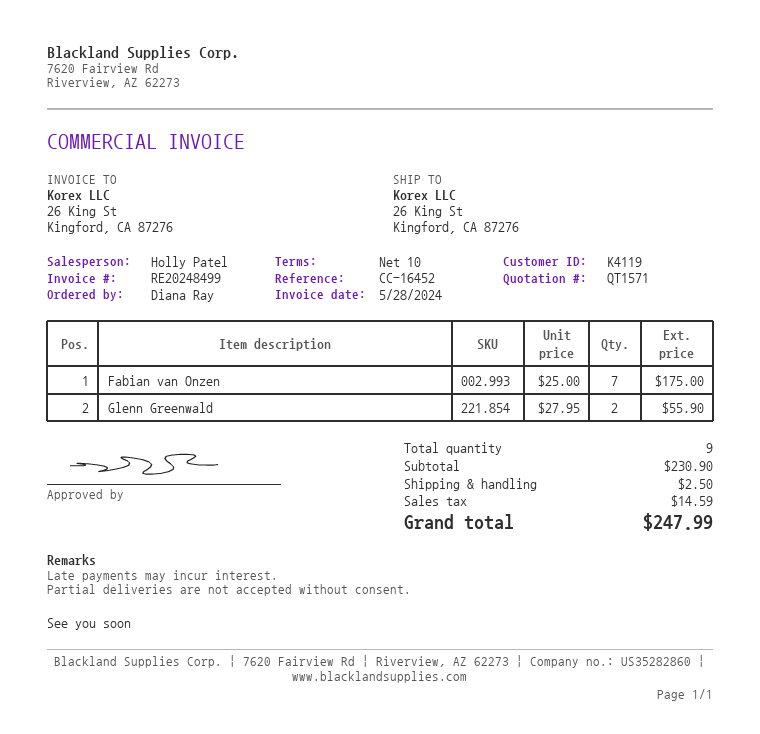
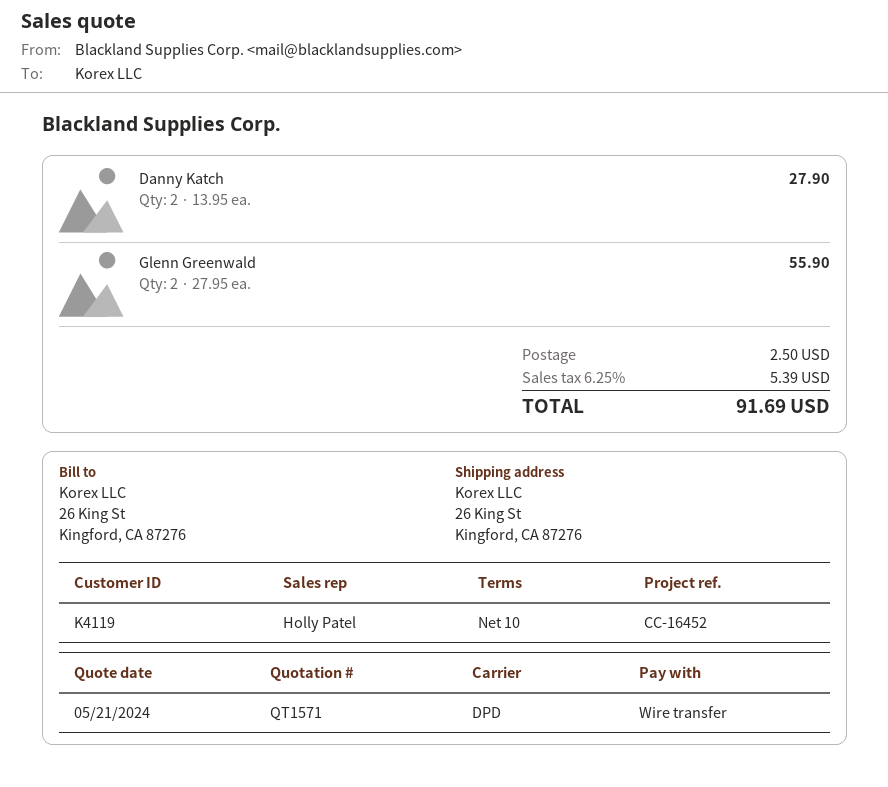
Fabian van Onzen: 7 x 25.00 = 175.00 -> none
Danny Katch: none -> 2 x 13.95 = 27.90
tax: 14.59 -> 5.39
total: 247.99 -> 91.69

